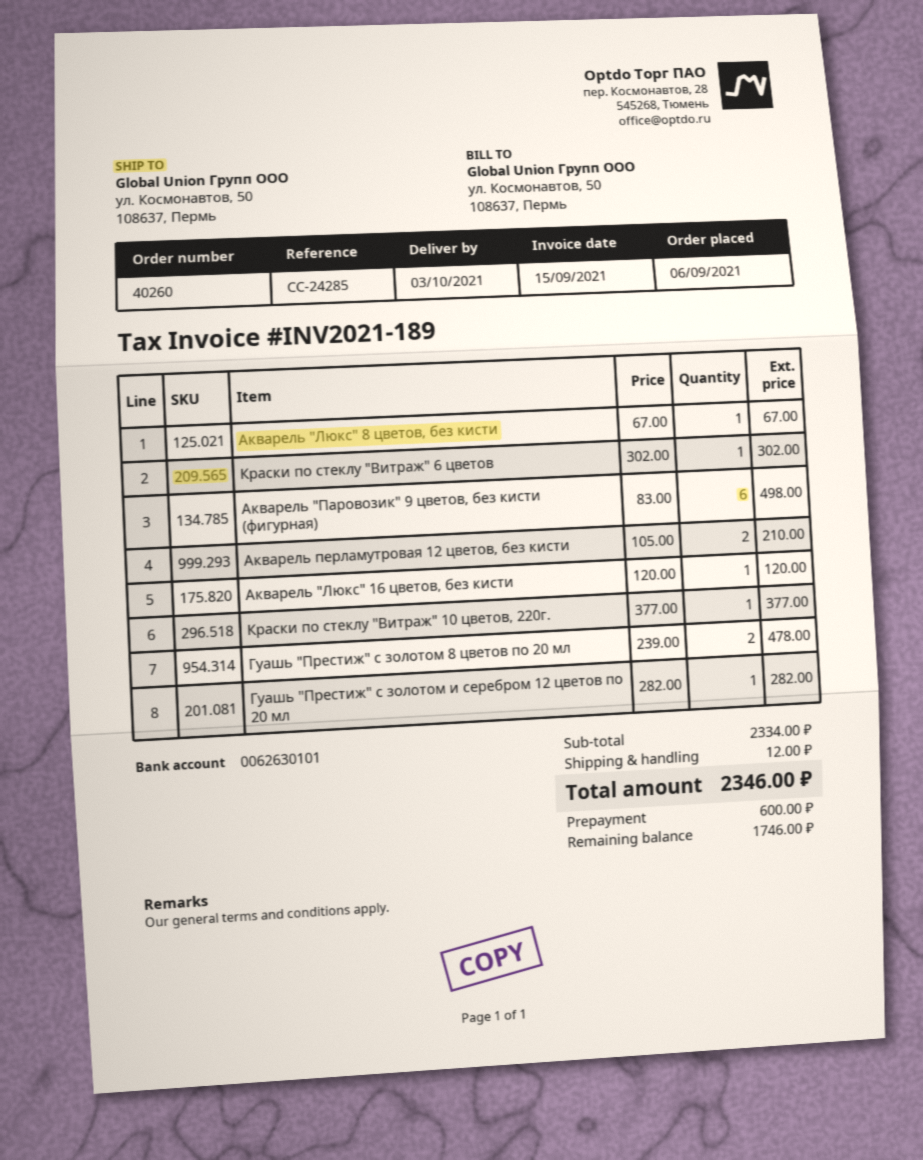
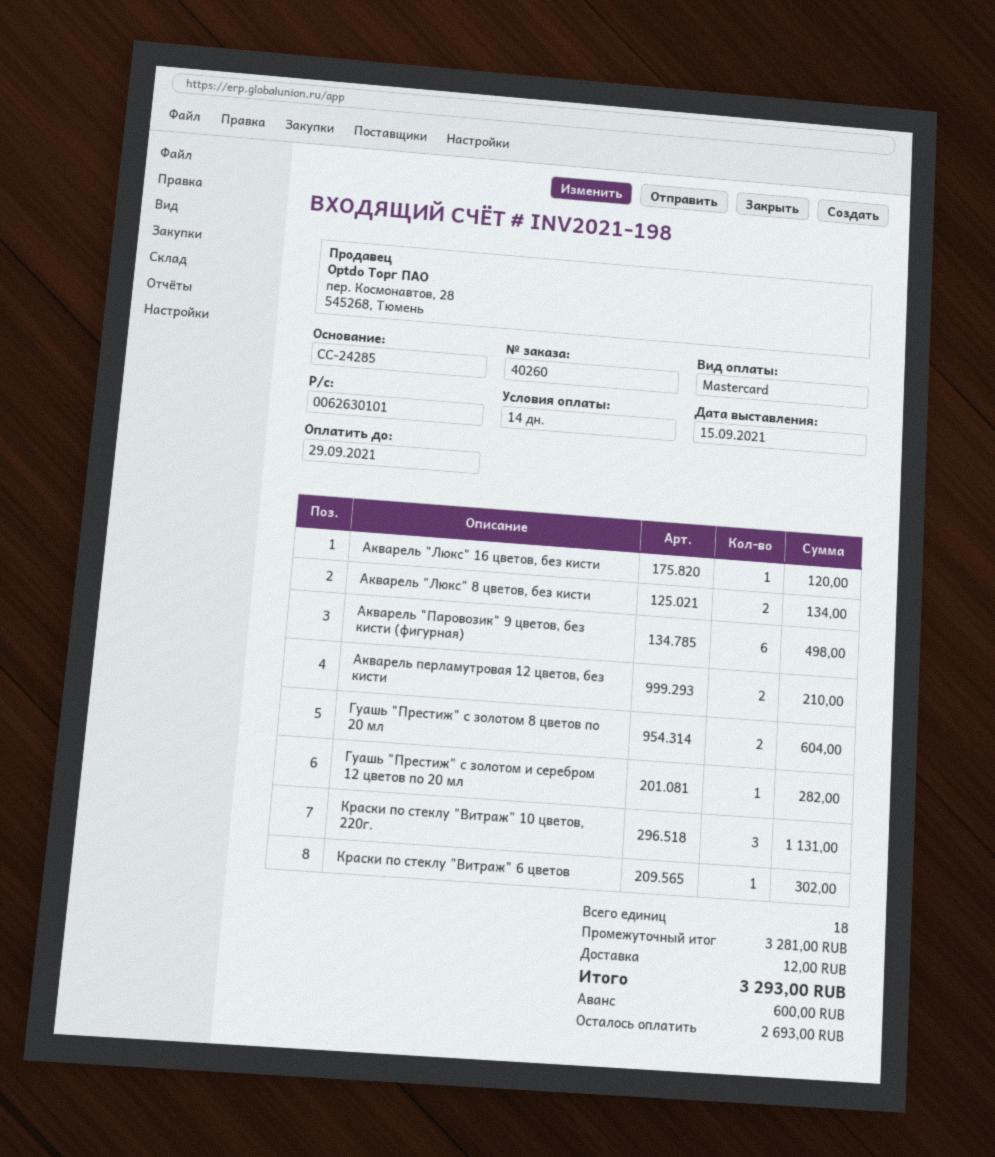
invoice number: INV2021-189 -> INV2021-198
Акварель "Люкс" 8 цветов, без кисти: 1 for 67.00 -> 2 for 134.00
Краски по стеклу "Витраж" 10 цветов, 220г.: 1 for 377.00 -> 3 for 1131.00
Гуашь "Престиж" с золотом 8 цветов по 20 мл: 2 for 478.00 -> 2 for 604.00
subtotal: 2334.00 -> 3281.00
total: 2346.00 -> 3293.00
balance: 1746.00 -> 2693.00

